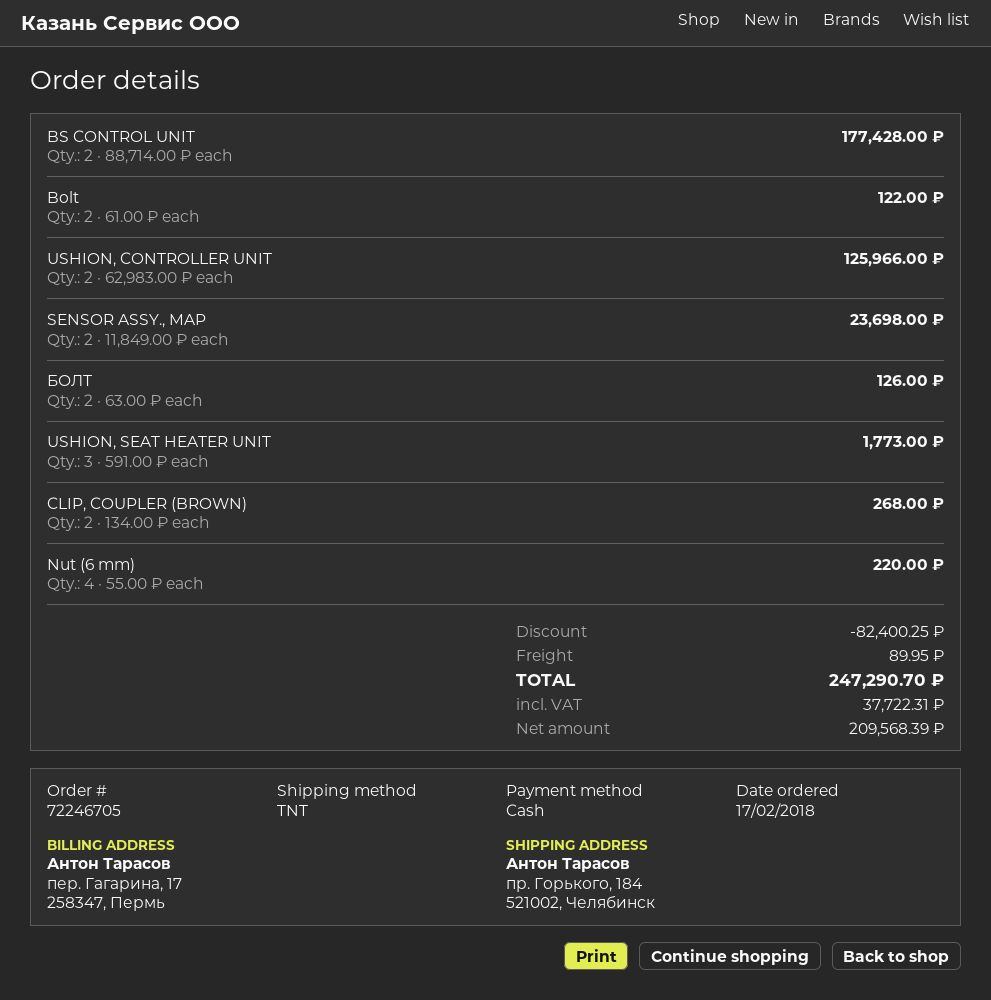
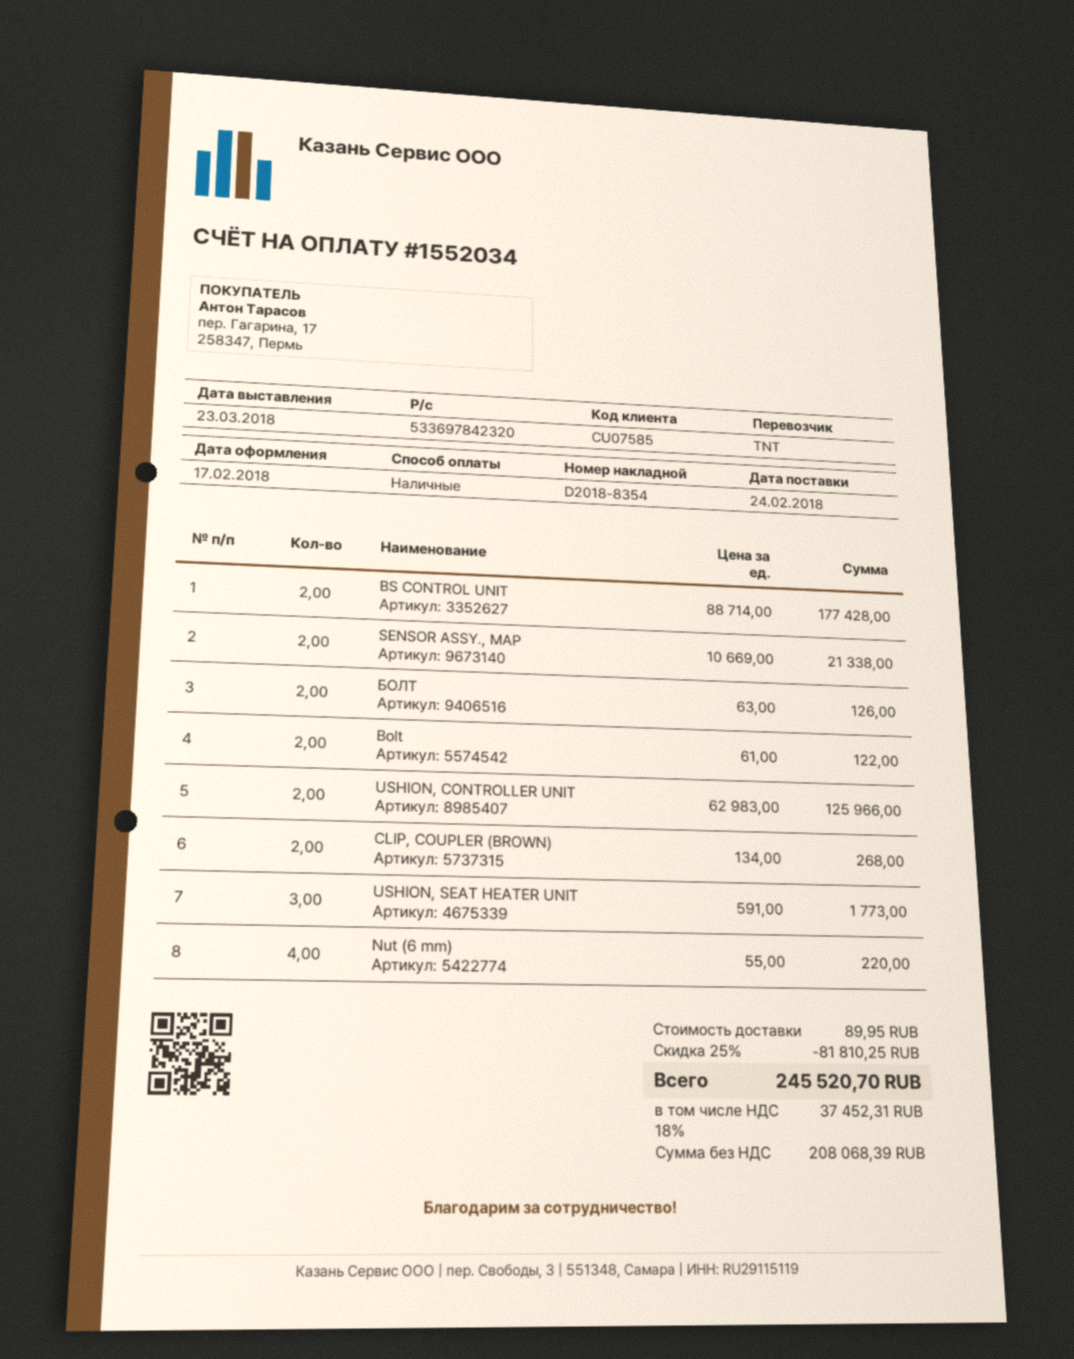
SENSOR ASSY., MAP: 2 x 11849.00 = 23698.00 -> 2 x 10669.00 = 21338.00
discount: 82400.25 -> 81810.25
net: 209568.39 -> 208068.39
tax: 37722.31 -> 37452.31
total: 247290.70 -> 245520.70

